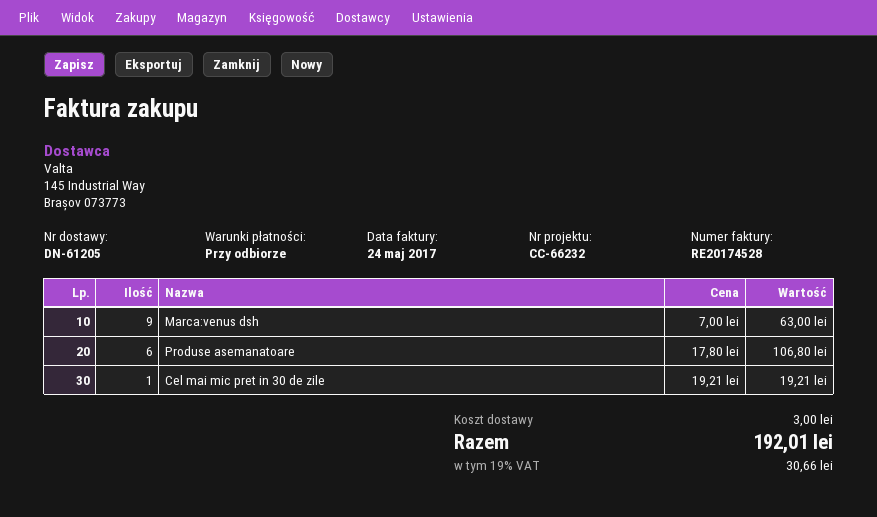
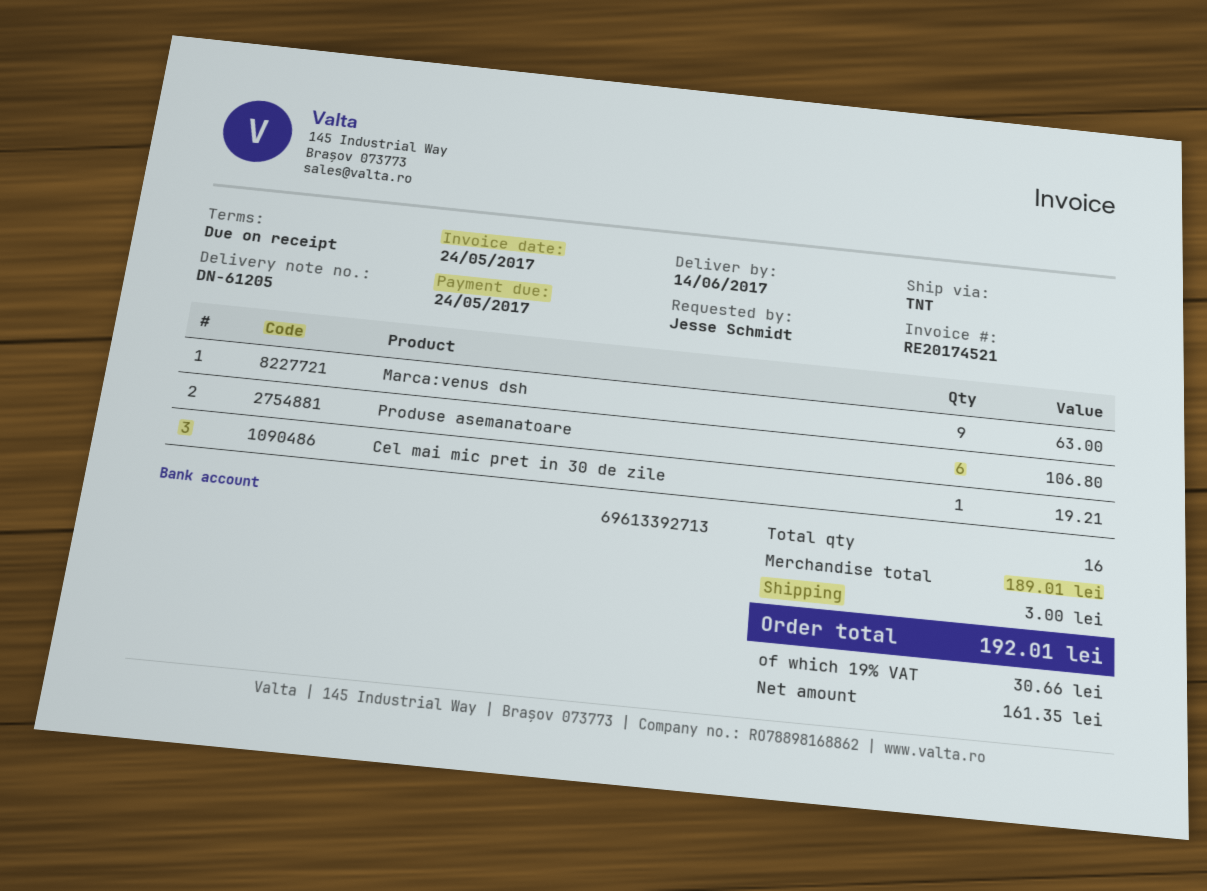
invoice number: RE20174528 -> RE20174521

